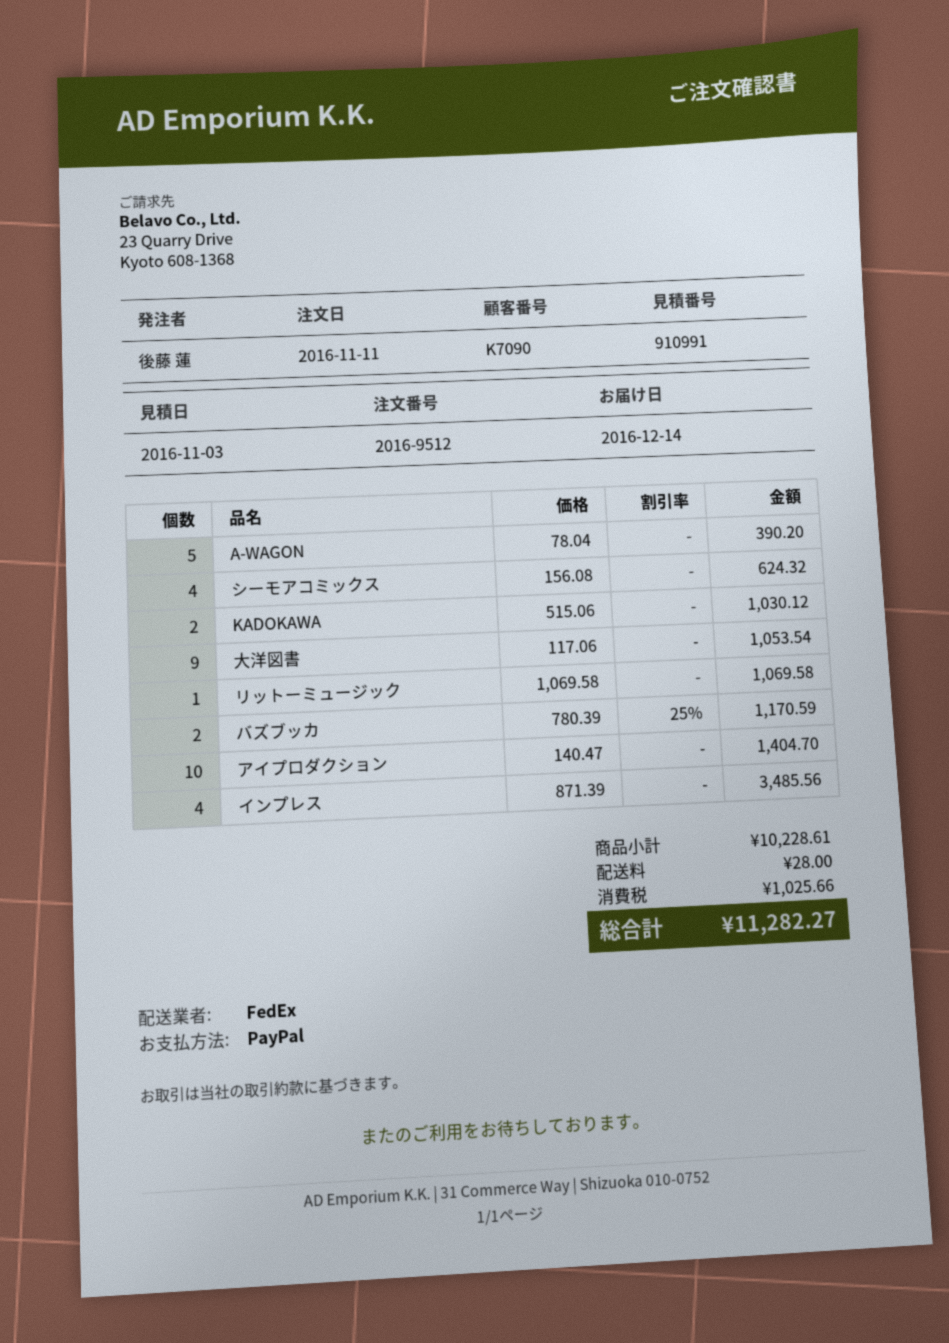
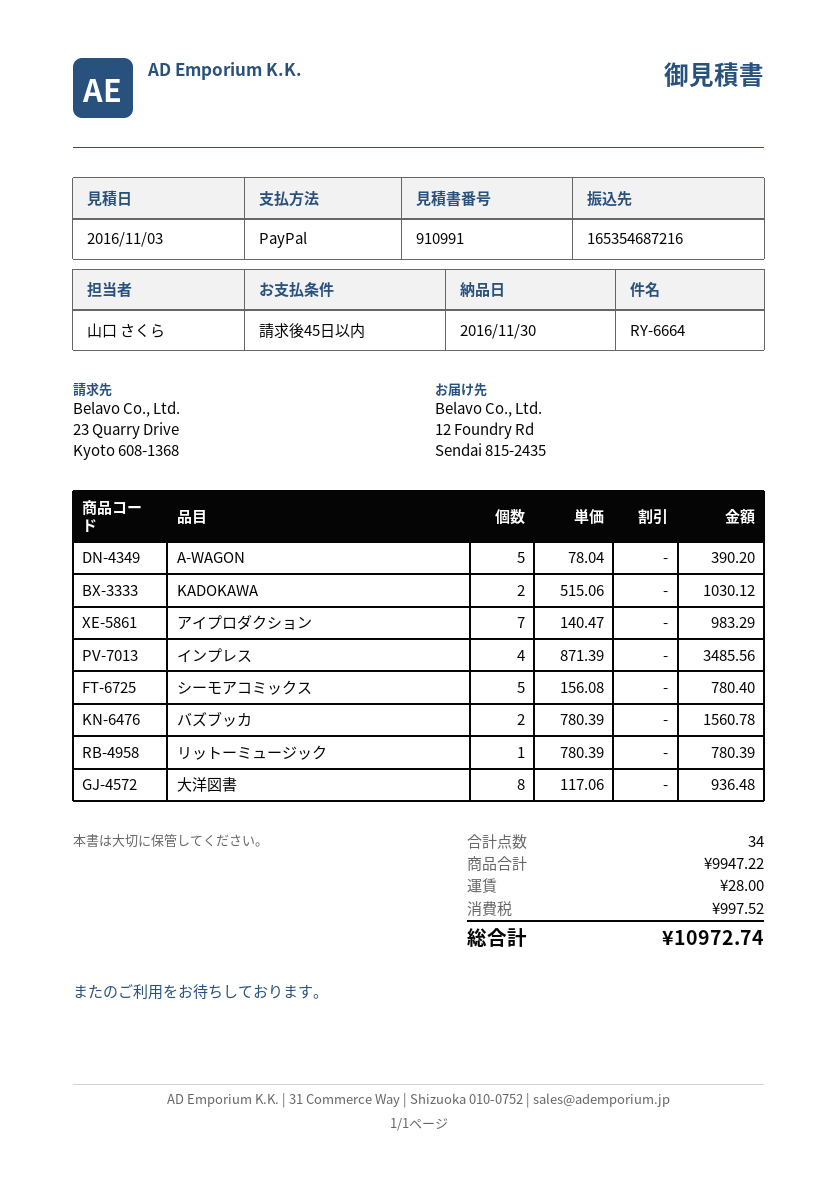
delivery date: 2016-12-14 -> 2016-11-30
シーモアコミックス: 4 x 156.08 = 624.32 -> 5 x 156.08 = 780.40
大洋図書: 9 x 117.06 = 1053.54 -> 8 x 117.06 = 936.48
リットーミュージック: 1 x 1069.58 = 1069.58 -> 1 x 780.39 = 780.39
バズブッカ: 2 x 780.39 - 25% = 1170.59 -> 2 x 780.39 = 1560.78
アイプロダクション: 10 x 140.47 = 1404.70 -> 7 x 140.47 = 983.29
subtotal: 10228.61 -> 9947.22
tax: 1025.66 -> 997.52
total: 11282.27 -> 10972.74

